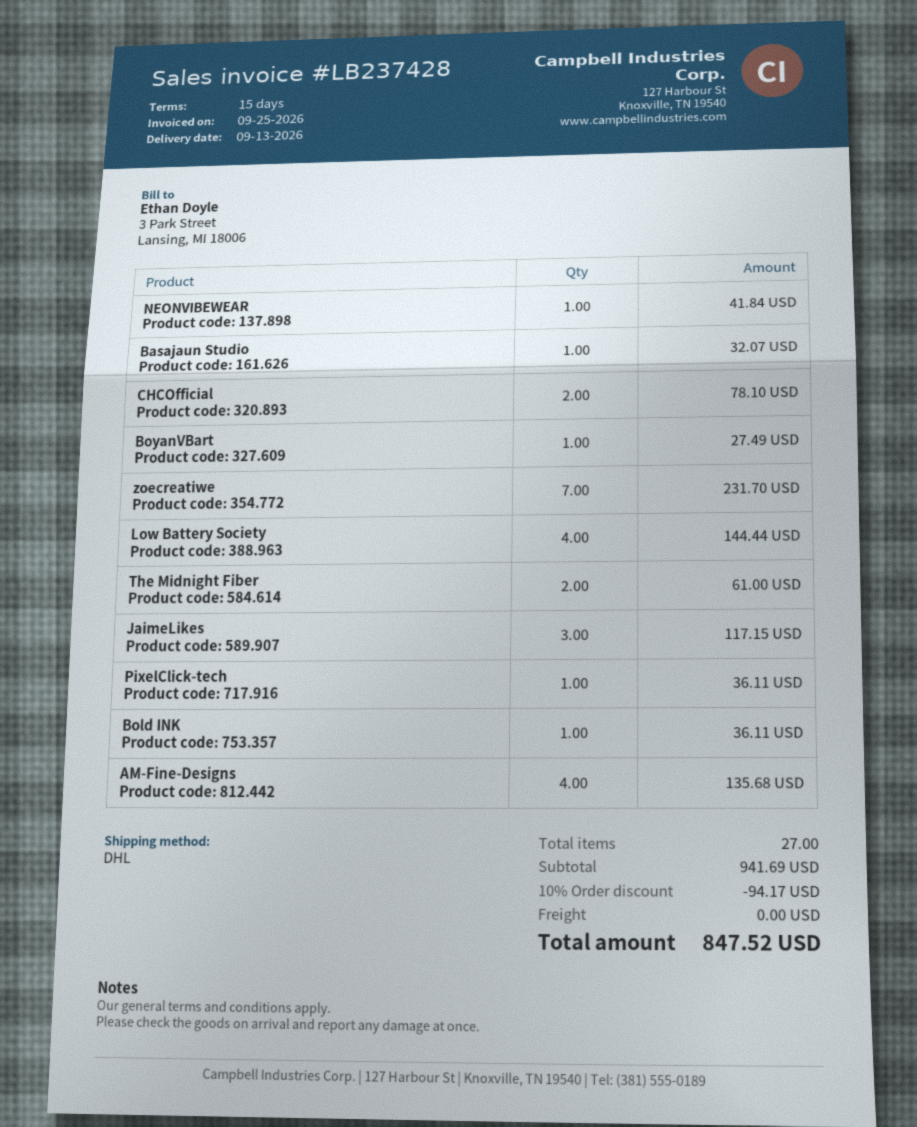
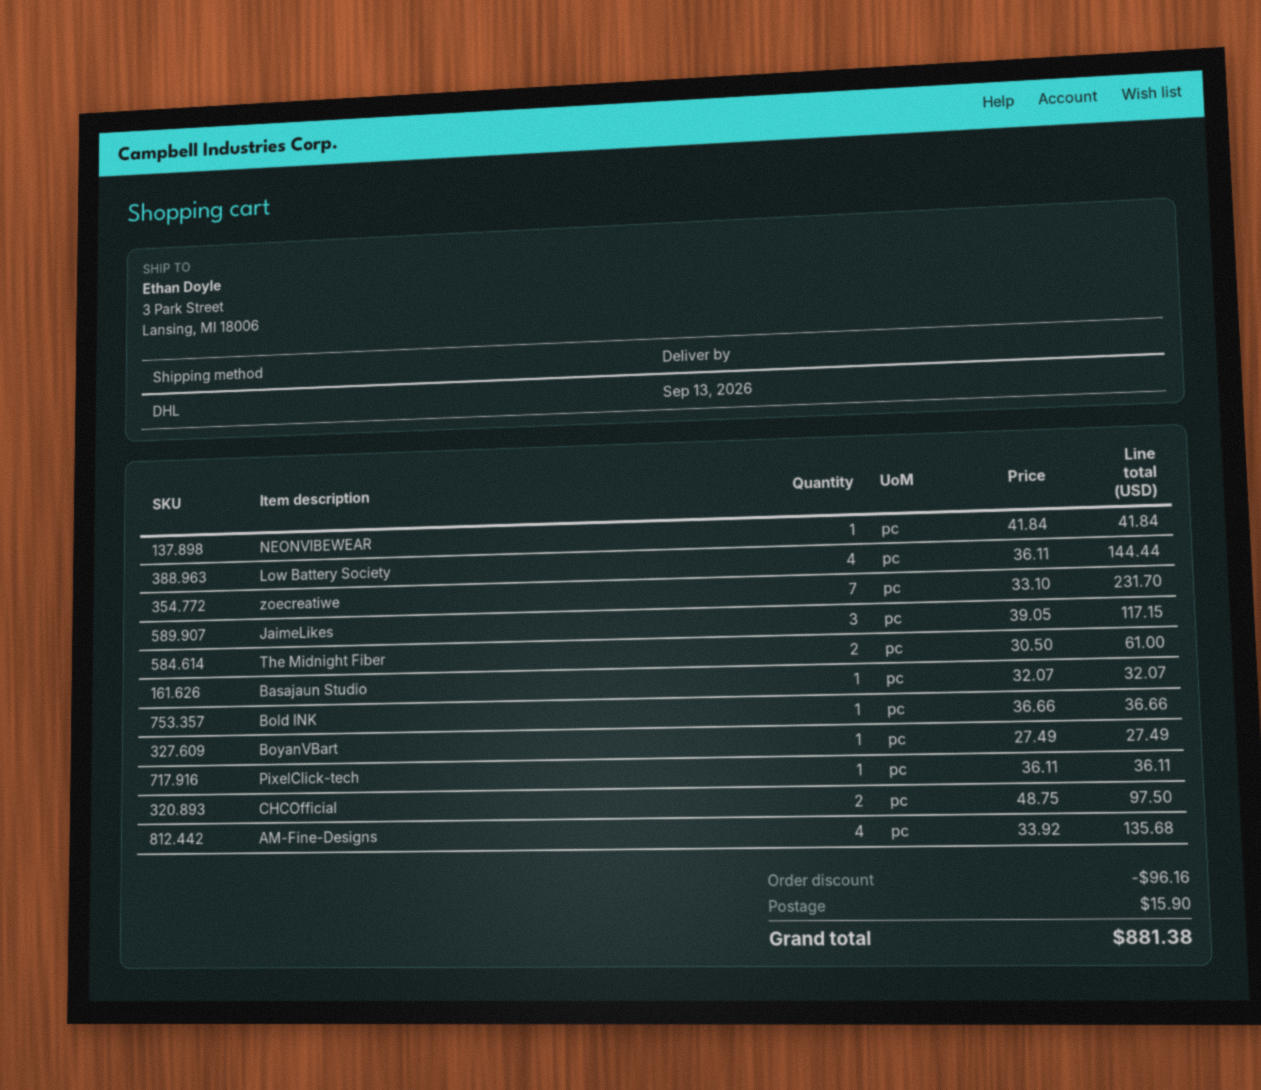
CHCOfficial: 2 for 78.10 -> 2 for 97.50
Bold INK: 1 for 36.11 -> 1 for 36.66
discount: 94.17 -> 96.16
shipping: 0.00 -> 15.90
total: 847.52 -> 881.38

